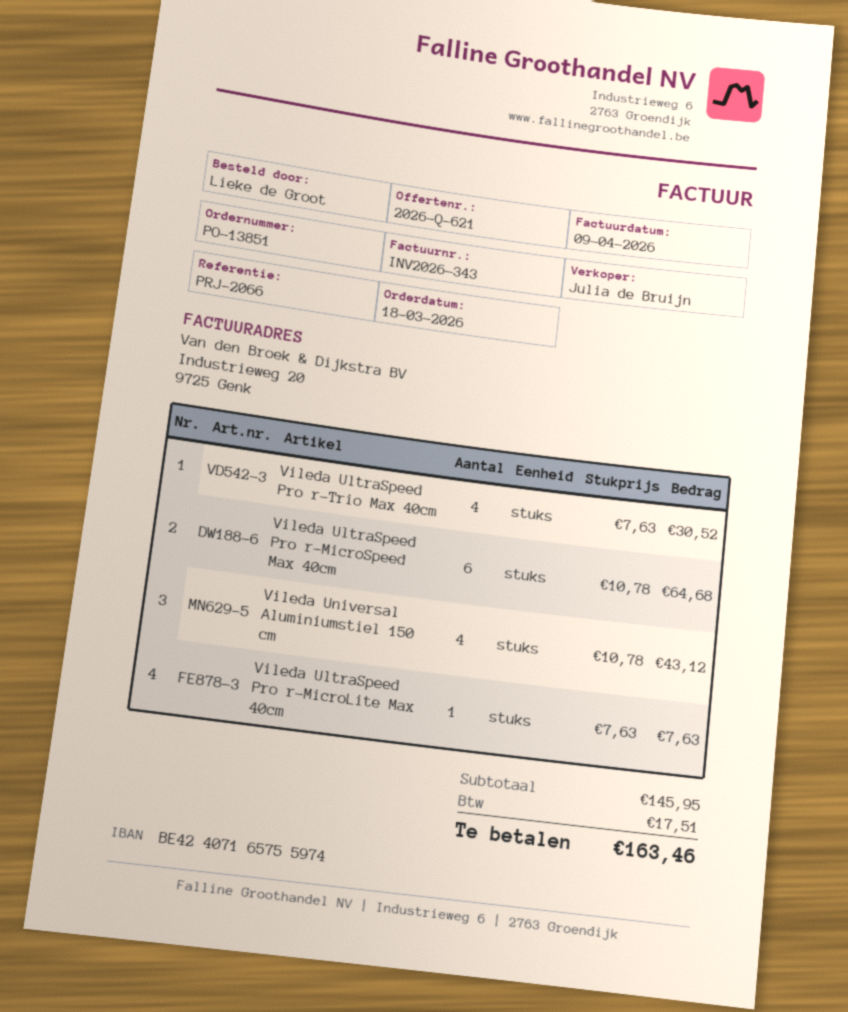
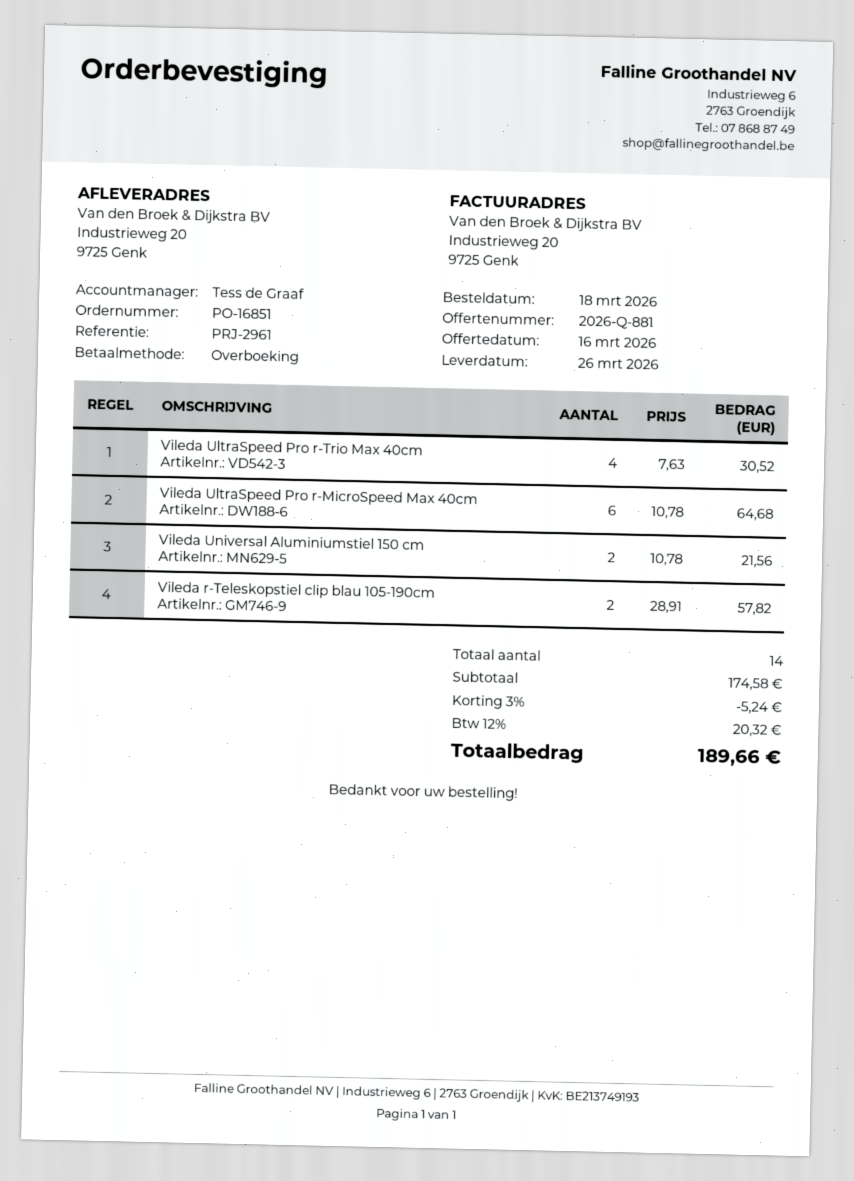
quote number: 2026-Q-621 -> 2026-Q-881
order number: PO-13851 -> PO-16851
reference: PRJ-2066 -> PRJ-2961
sales rep: Julia de Bruijn -> Tess de Graaf
Vileda Universal Aluminiumstiel 150 cm: 4 x 10.78 = 43.12 -> 2 x 10.78 = 21.56
Vileda UltraSpeed Pro r-MicroLite Max 40cm: 1 x 7.63 = 7.63 -> none
Vileda r-Teleskopstiel clip blau 105-190cm: none -> 2 x 28.91 = 57.82
subtotal: 145.95 -> 174.58
discount: none -> 3% = 5.24
tax: 17.51 -> 20.32
total: 163.46 -> 189.66

